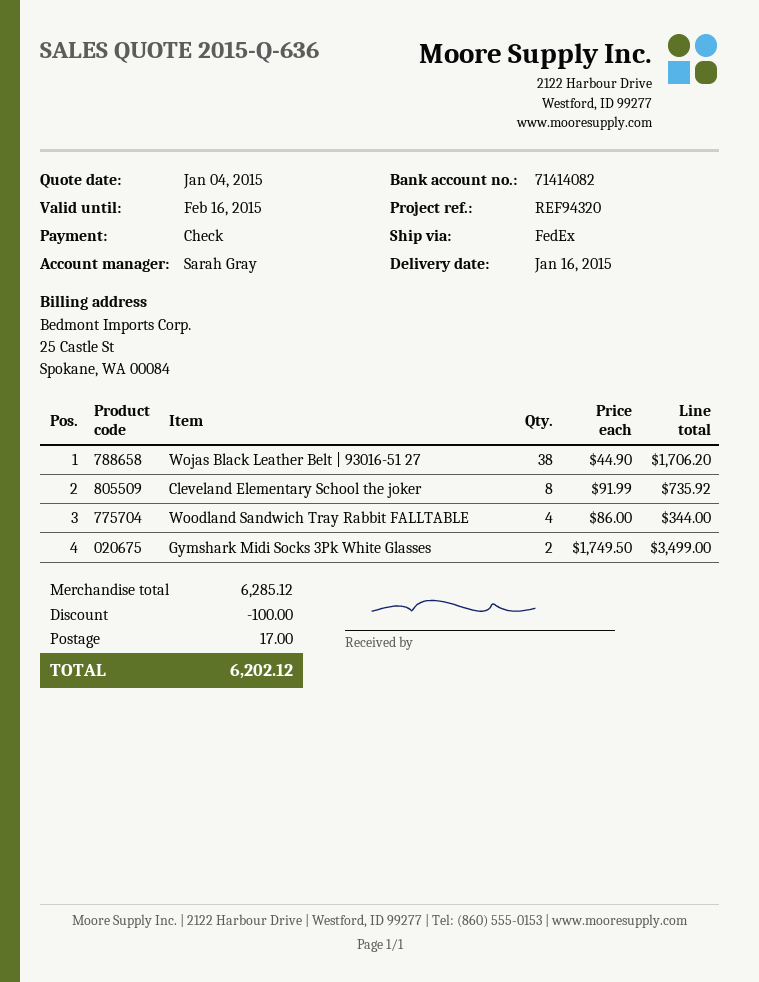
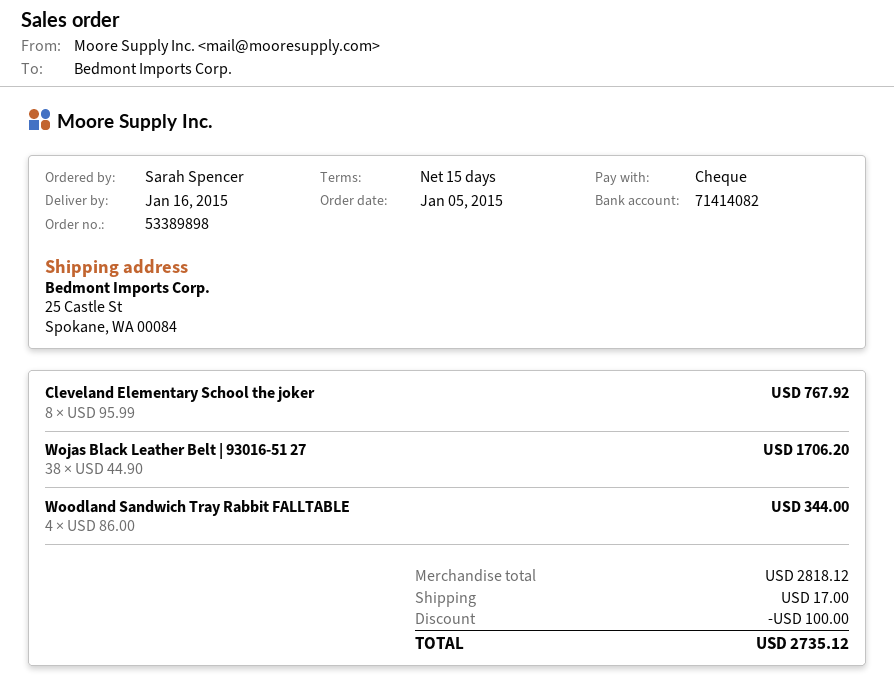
Cleveland Elementary School the joker: 8 x 91.99 = 735.92 -> 8 x 95.99 = 767.92
Gymshark Midi Socks 3Pk White Glasses: 2 x 1749.50 = 3499.00 -> none
subtotal: 6285.12 -> 2818.12
total: 6202.12 -> 2735.12

